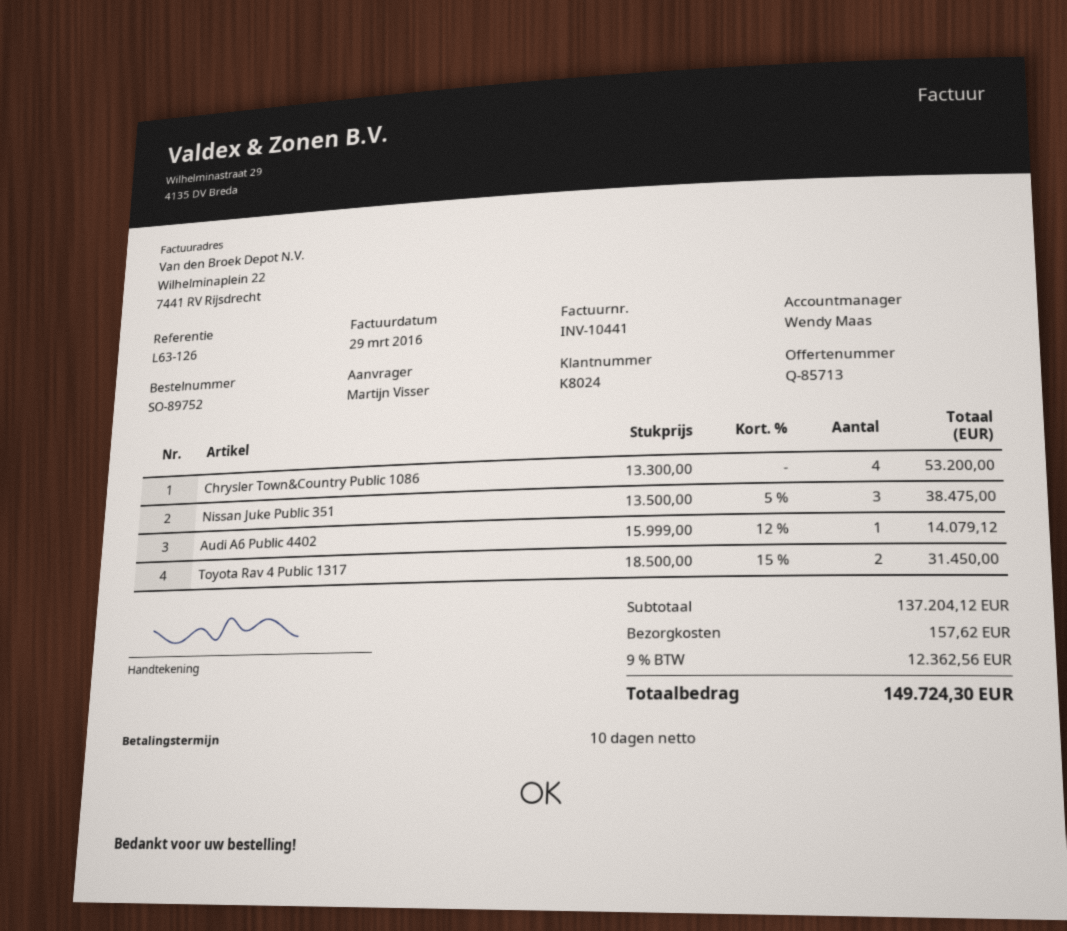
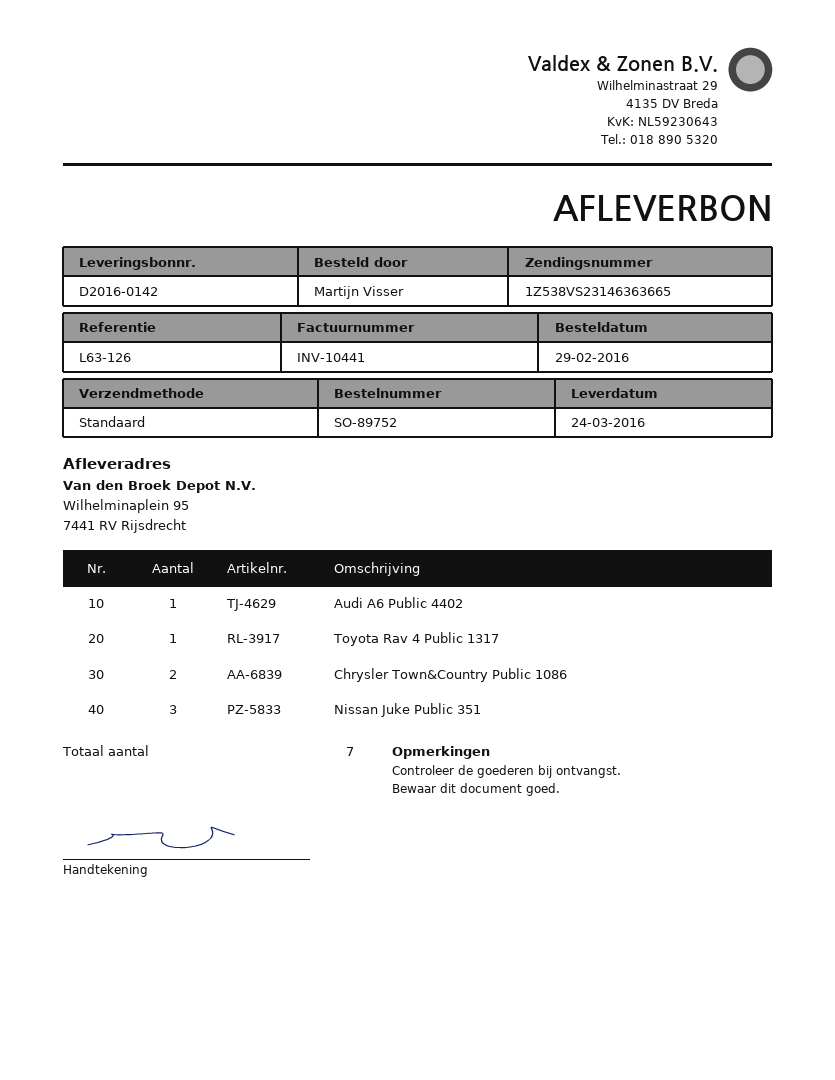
Chrysler Town&Country Public 1086: 4 -> 2
Toyota Rav 4 Public 1317: 2 -> 1

